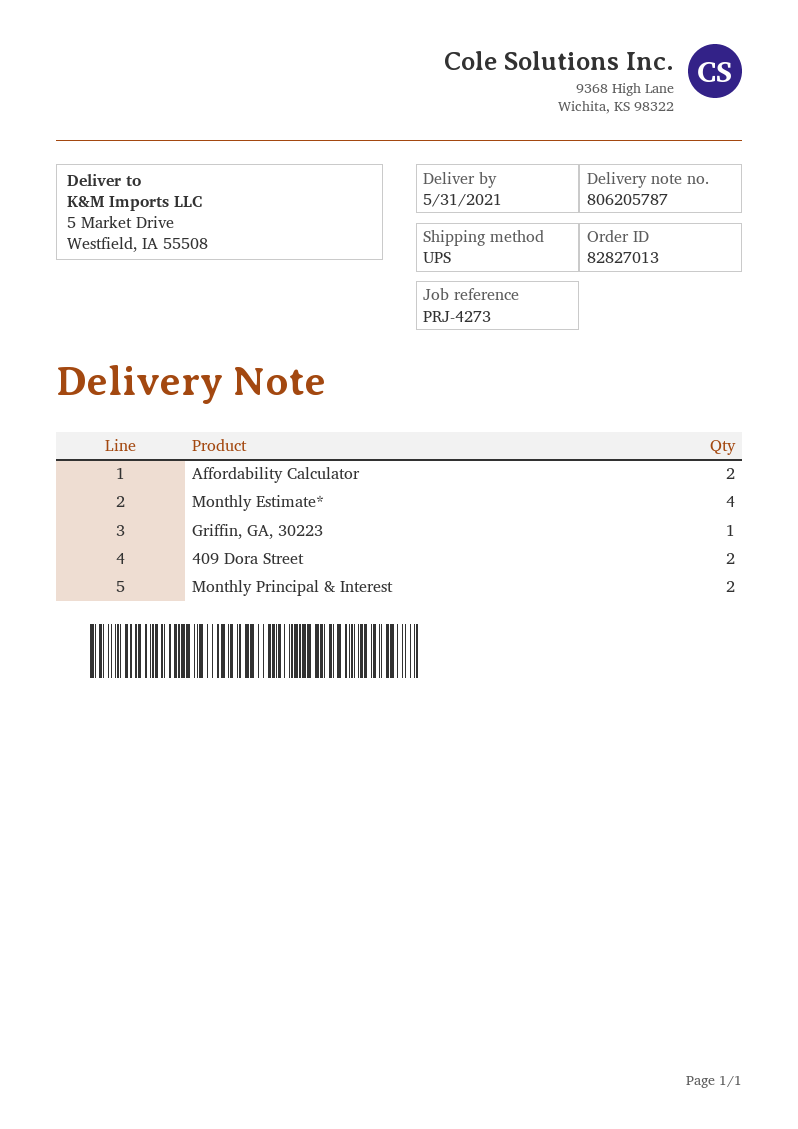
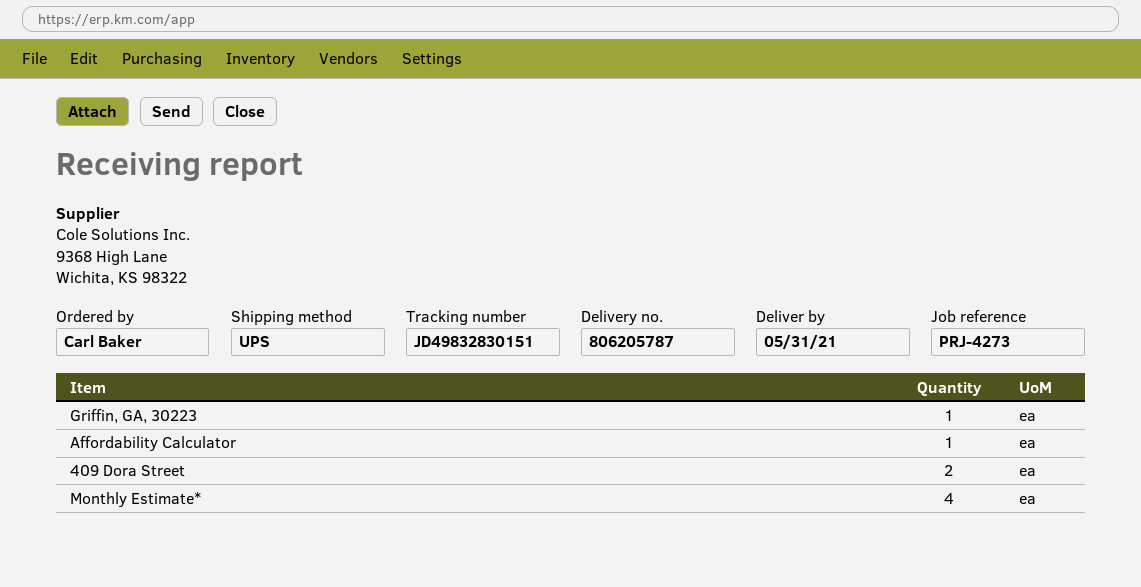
Affordability Calculator: 2 -> 1
Monthly Principal & Interest: 2 -> none

